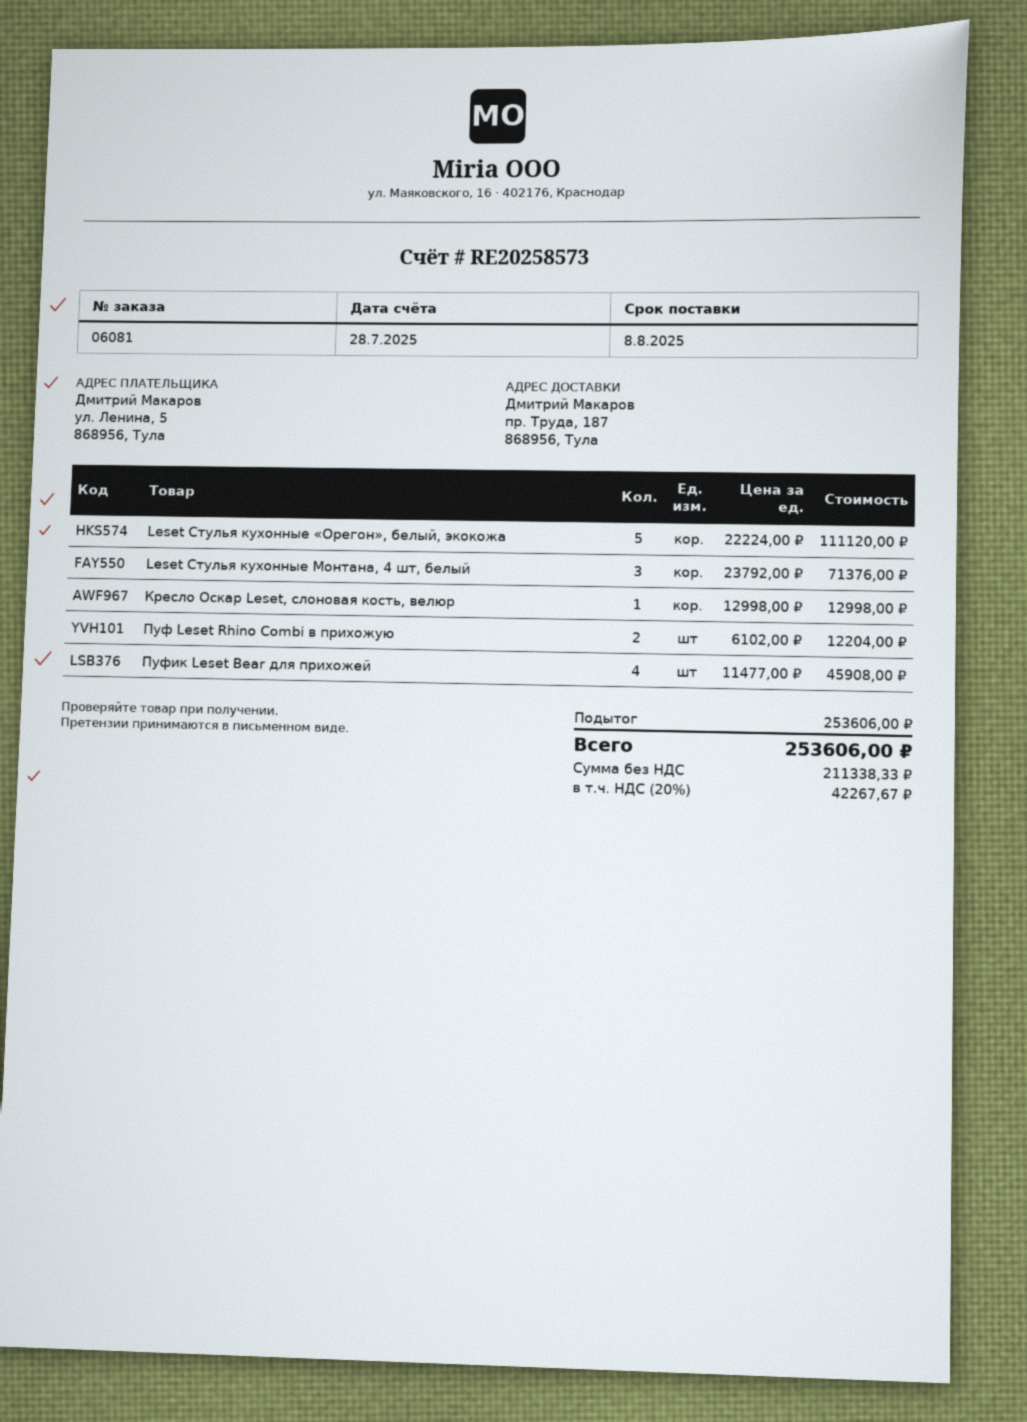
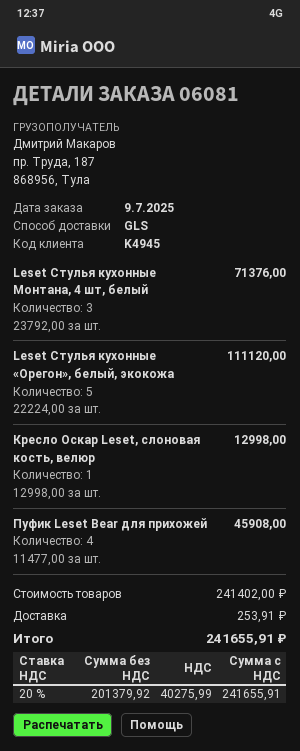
Пуф Leset Rhino Combi в прихожую: 2 x 6102.00 = 12204.00 -> none
subtotal: 253606.00 -> 241402.00
shipping: none -> 253.91
net: 211338.33 -> 201379.92
tax: 20% = 42267.67 -> 20% = 40275.99
total: 253606.00 -> 241655.91

